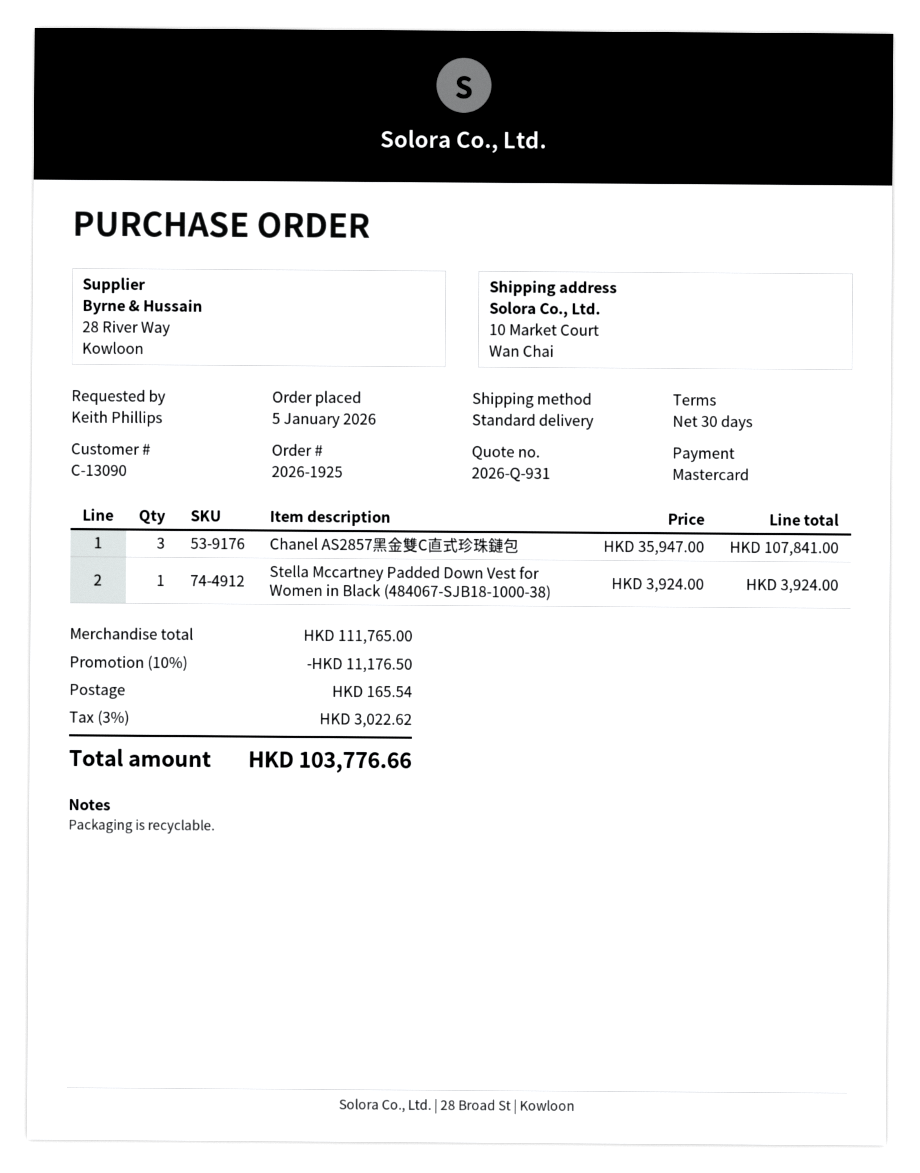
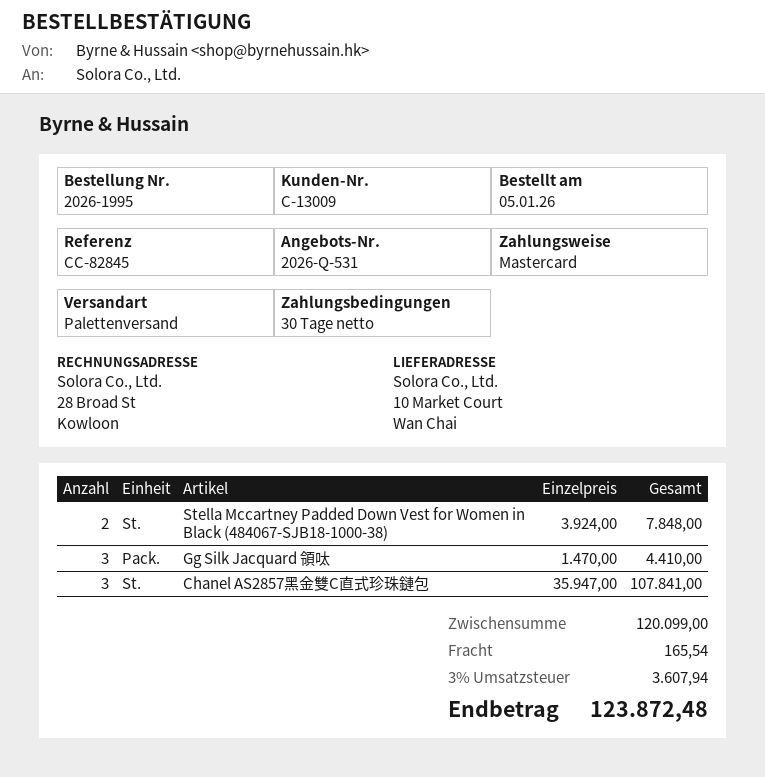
quote number: 2026-Q-931 -> 2026-Q-531
order number: 2026-1925 -> 2026-1995
customer number: C-13090 -> C-13009
shipping method: standard -> pallet freight
Stella Mccartney Padded Down Vest for Women in Black (484067-SJB18-1000-38): 1 x 3924.00 = 3924.00 -> 2 x 3924.00 = 7848.00
Gg Silk Jacquard 領呔: none -> 3 x 1470.00 = 4410.00
subtotal: 111765.00 -> 120099.00
discount: 10% = 11176.50 -> none
tax: 3% = 3022.62 -> 3% = 3607.94
total: 103776.66 -> 123872.48

